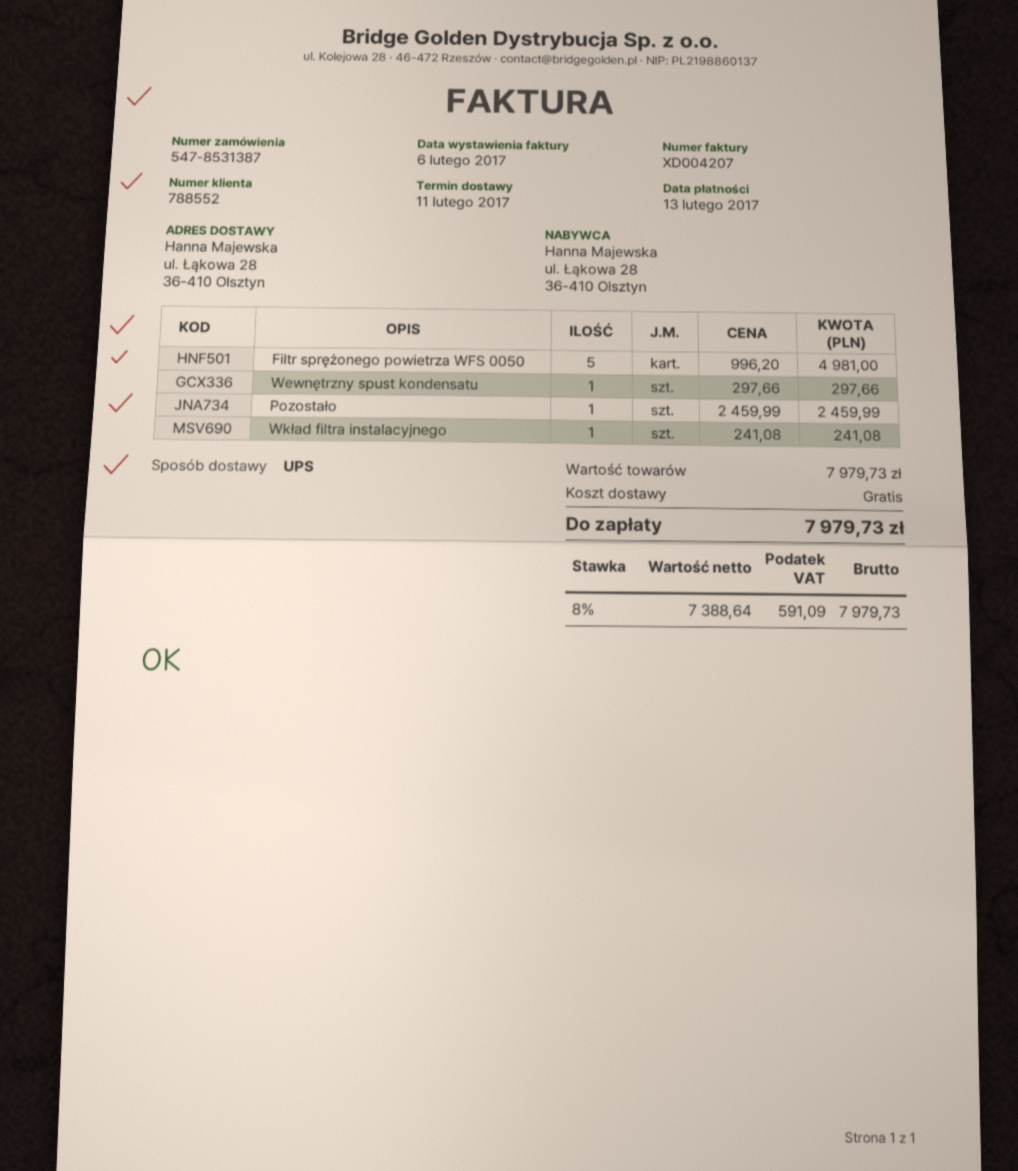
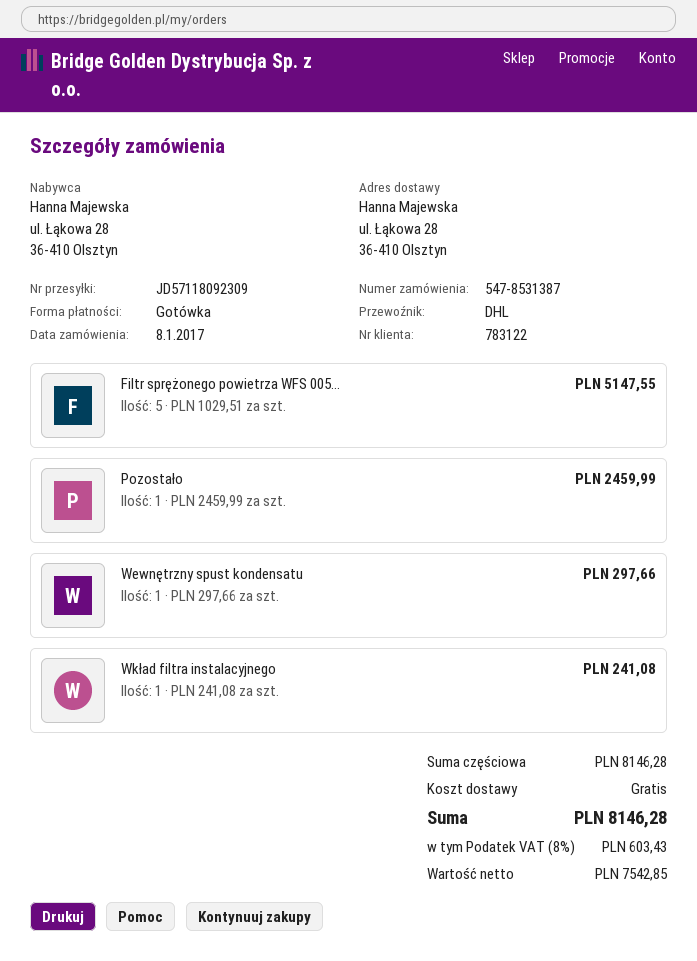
customer number: 788552 -> 783122
shipping method: UPS -> DHL
Filtr sprężonego powietrza WFS 0050: 5 x 996.20 = 4981.00 -> 5 x 1029.51 = 5147.55
subtotal: 7979.73 -> 8146.28
net: 7388.64 -> 7542.85
tax: 8% = 591.09 -> 8% = 603.43
total: 7979.73 -> 8146.28

